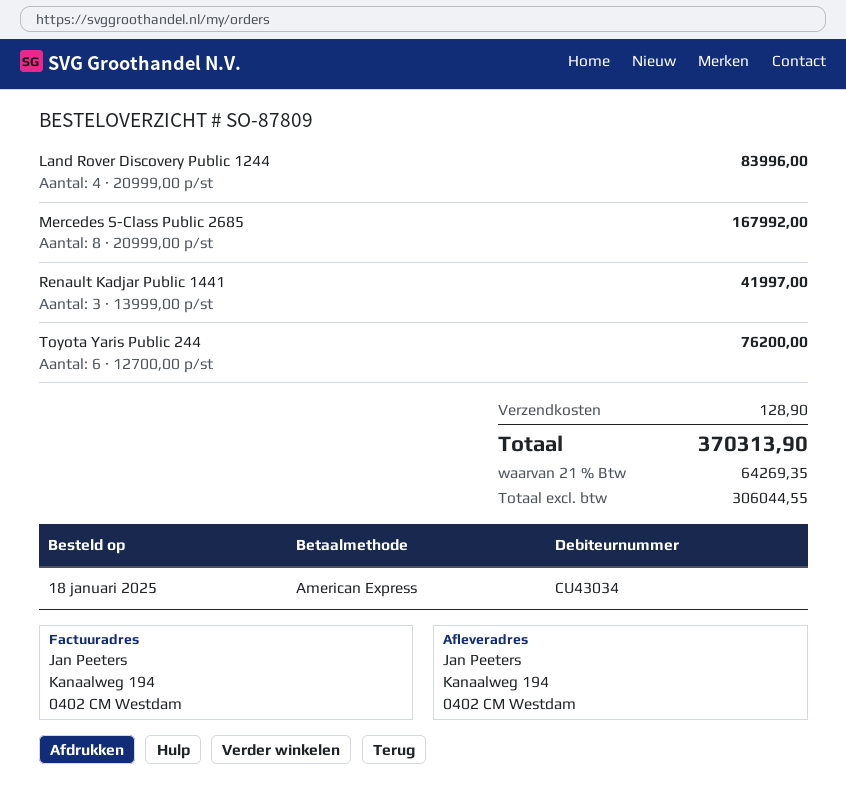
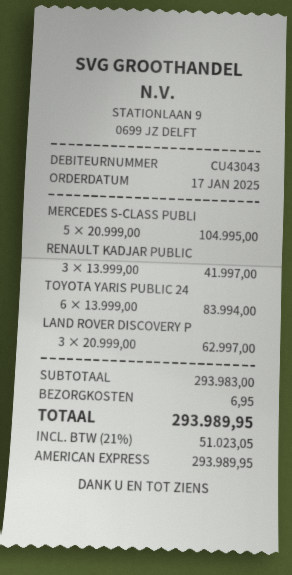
order date: 2025-01-18 -> 2025-01-17
customer number: CU43034 -> CU43043
Land Rover Discovery Public 1244: 4 x 20999.00 = 83996.00 -> 3 x 20999.00 = 62997.00
Mercedes S-Class Public 2685: 8 x 20999.00 = 167992.00 -> 5 x 20999.00 = 104995.00
Toyota Yaris Public 244: 6 x 12700.00 = 76200.00 -> 6 x 13999.00 = 83994.00
shipping: 128.90 -> 6.95
tax: 21% = 64269.35 -> 21% = 51023.05
total: 370313.90 -> 293989.95

